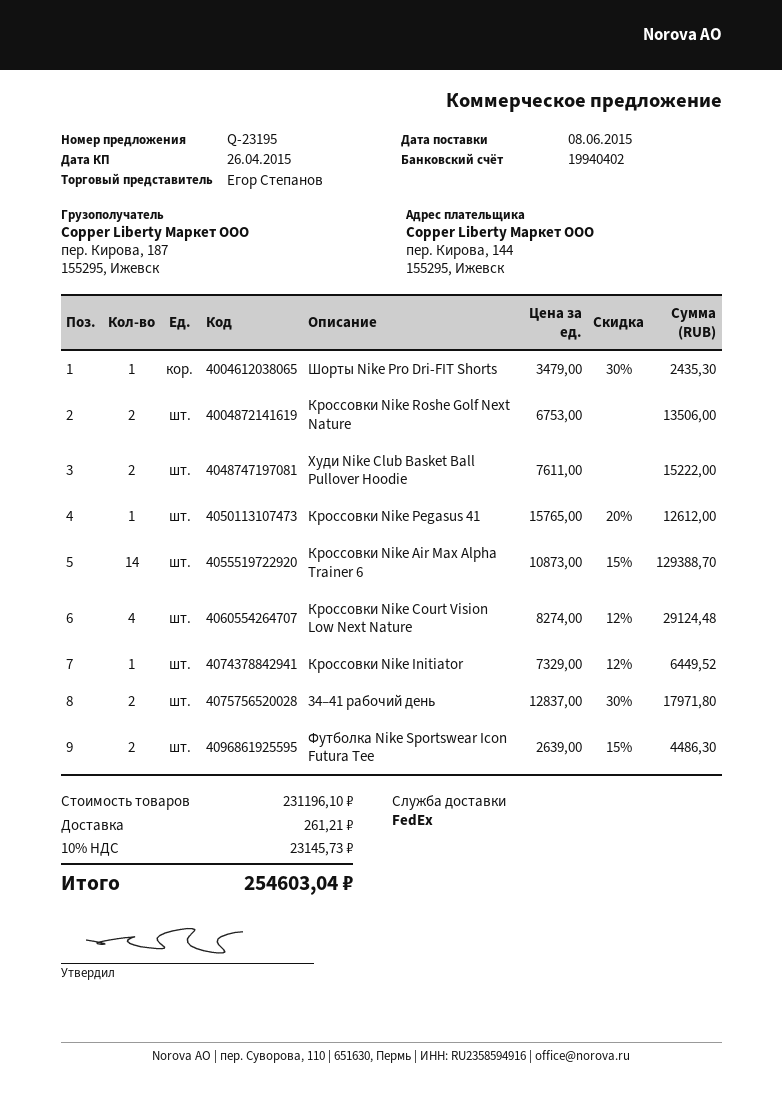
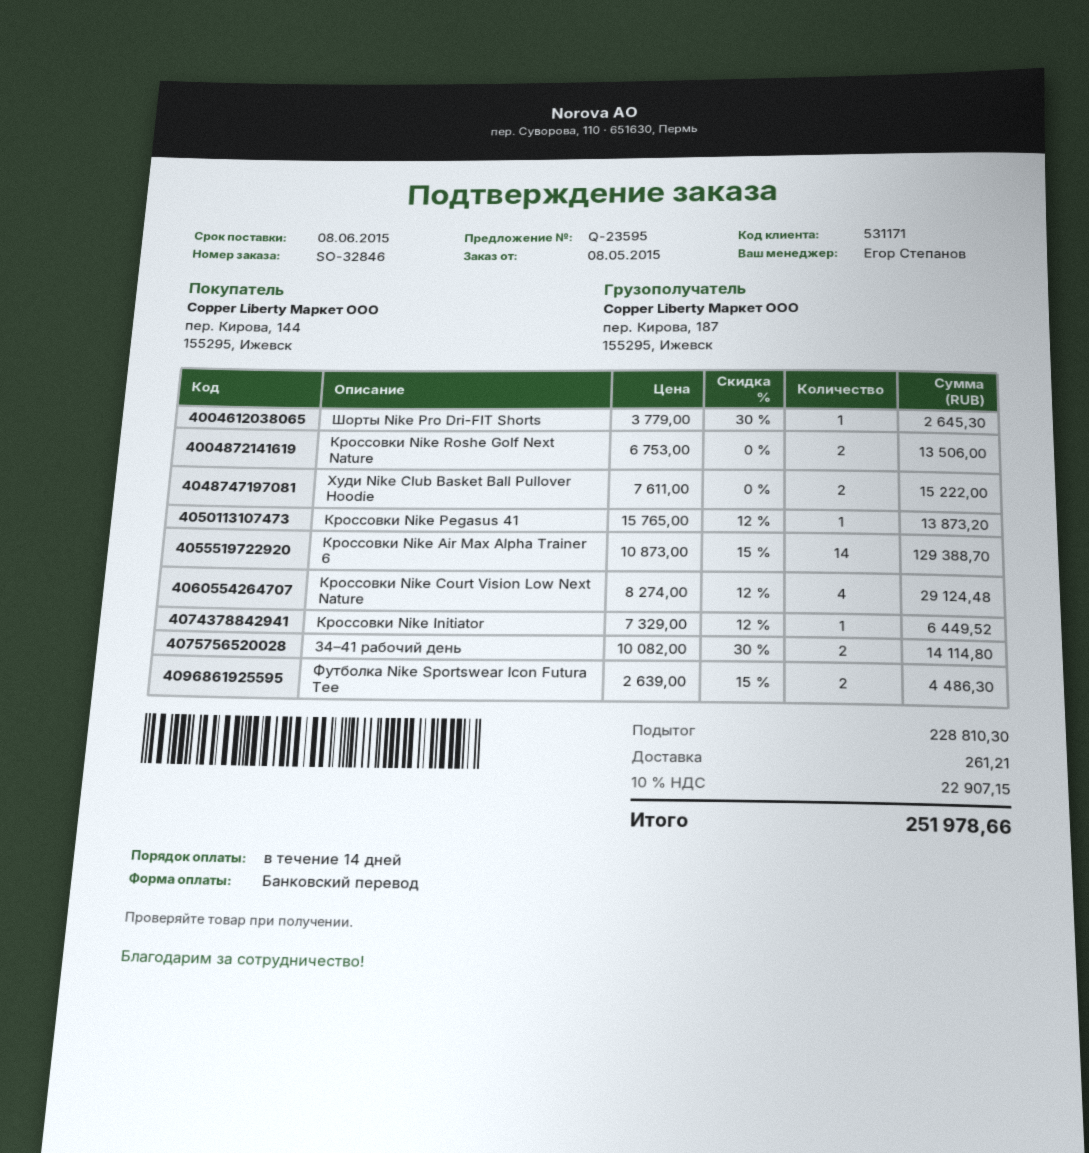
quote number: Q-23195 -> Q-23595
Шорты Nike Pro Dri-FIT Shorts: 1 x 3479.00 - 30% = 2435.30 -> 1 x 3779.00 - 30% = 2645.30
Кроссовки Nike Pegasus 41: 1 x 15765.00 - 20% = 12612.00 -> 1 x 15765.00 - 12% = 13873.20
34–41 рабочий день: 2 x 12837.00 - 30% = 17971.80 -> 2 x 10082.00 - 30% = 14114.80
subtotal: 231196.10 -> 228810.30
tax: 10% = 23145.73 -> 10% = 22907.15
total: 254603.04 -> 251978.66

